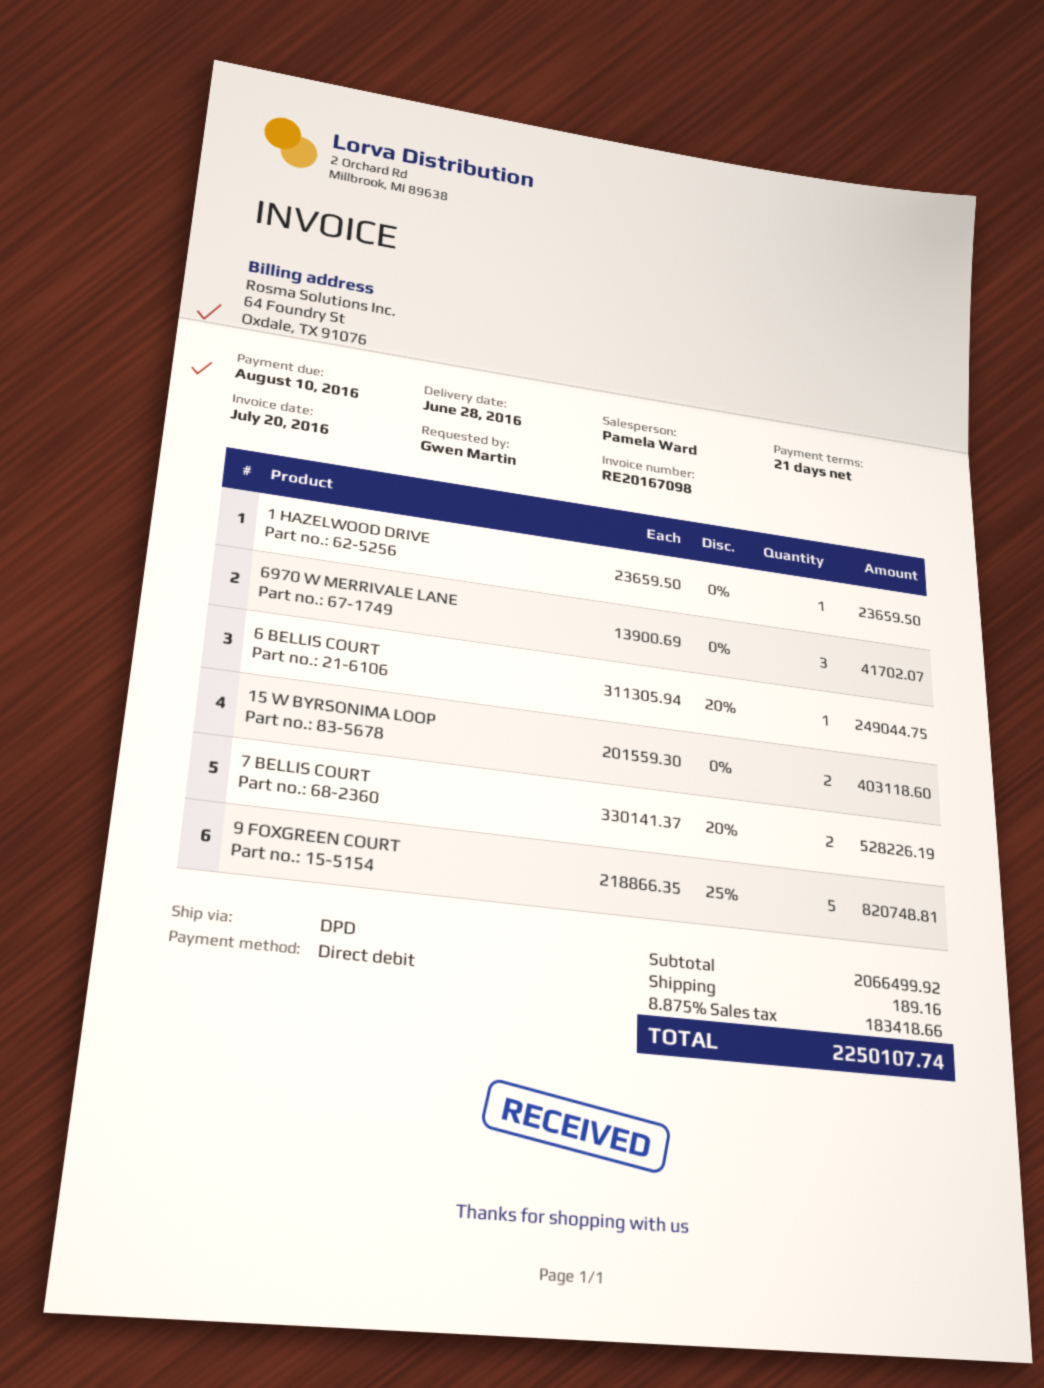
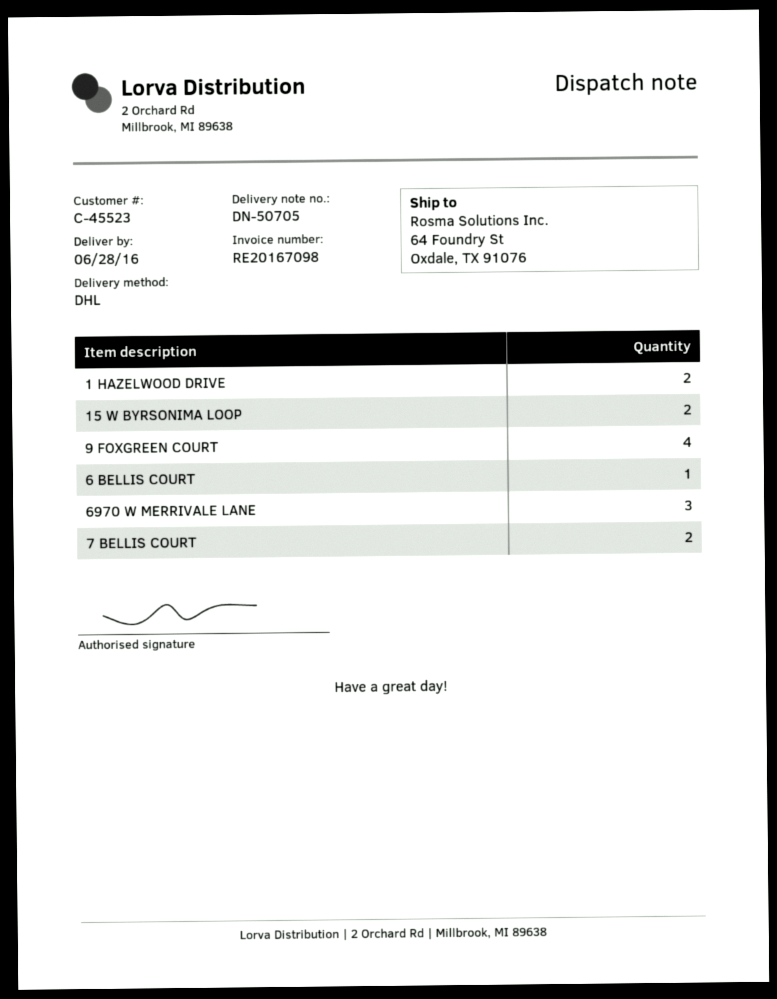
shipping method: DPD -> DHL
1 HAZELWOOD DRIVE: 1 -> 2
9 FOXGREEN COURT: 5 -> 4

